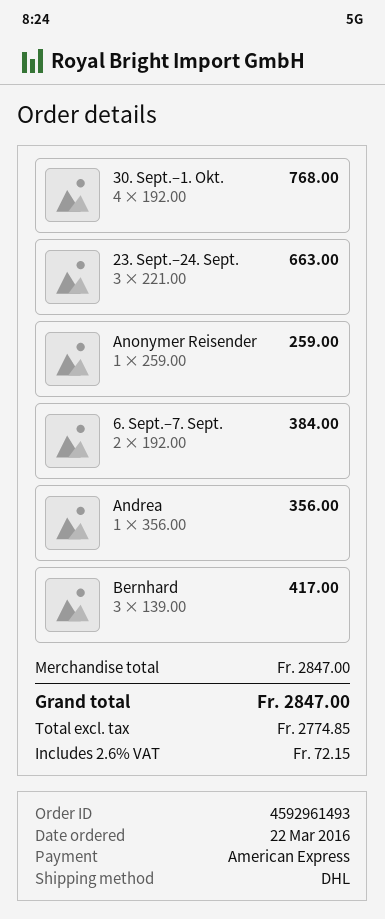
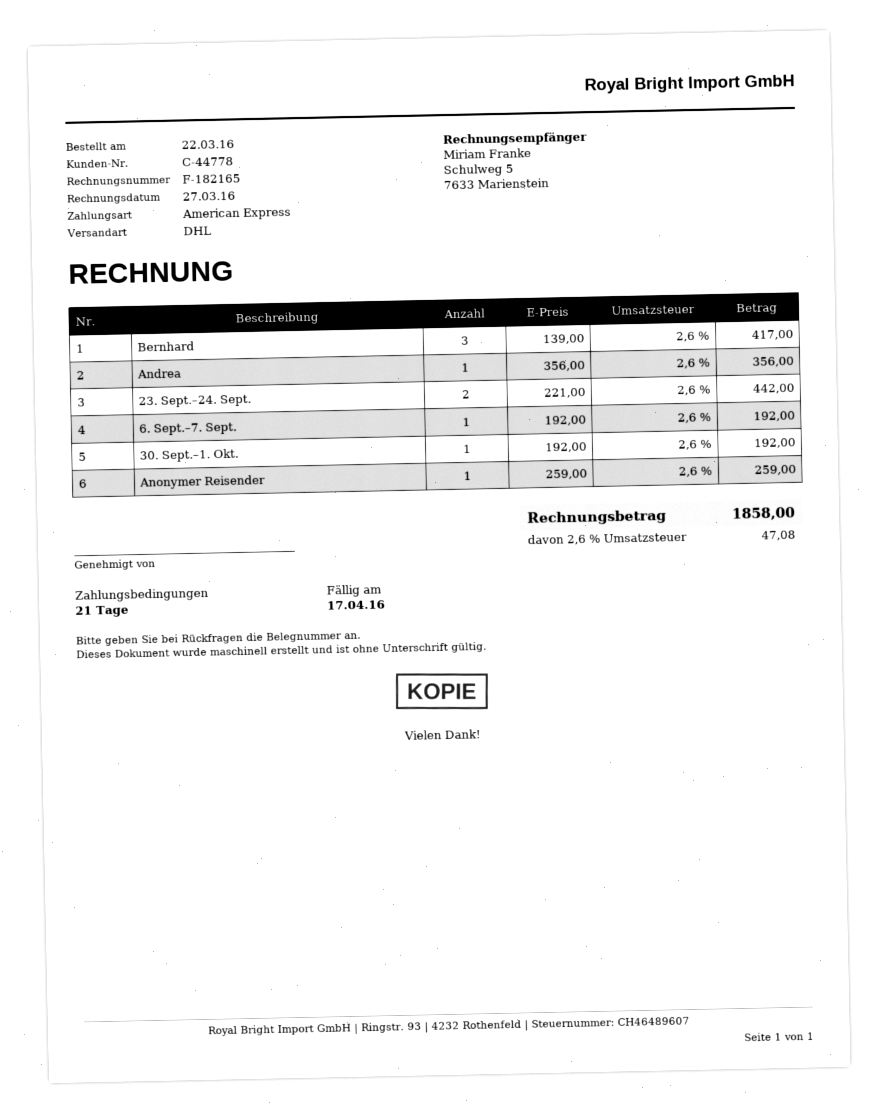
30. Sept.–1. Okt.: 4 x 192.00 = 768.00 -> 1 x 192.00 = 192.00
23. Sept.–24. Sept.: 3 x 221.00 = 663.00 -> 2 x 221.00 = 442.00
6. Sept.–7. Sept.: 2 x 192.00 = 384.00 -> 1 x 192.00 = 192.00
tax: 2.6% = 72.15 -> 2.6% = 47.08
total: 2847.00 -> 1858.00

